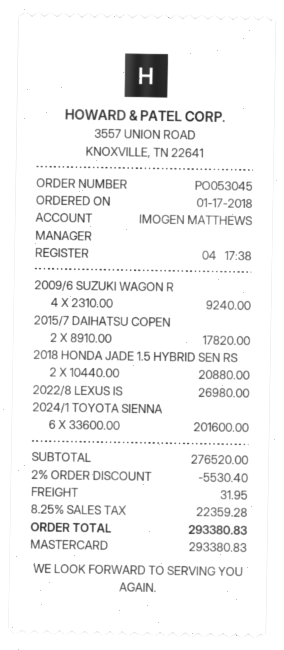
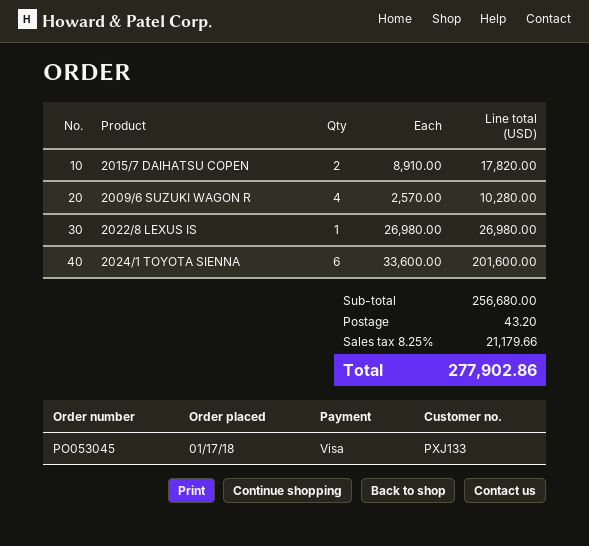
payment method: Mastercard -> Visa
2009/6 SUZUKI WAGON R: 4 x 2310.00 = 9240.00 -> 4 x 2570.00 = 10280.00
2018 HONDA JADE 1.5 HYBRID SEN RS: 2 x 10440.00 = 20880.00 -> none
subtotal: 276520.00 -> 256680.00
discount: 2% = 5530.40 -> none
shipping: 31.95 -> 43.20
tax: 8.25% = 22359.28 -> 8.25% = 21179.66
total: 293380.83 -> 277902.86

